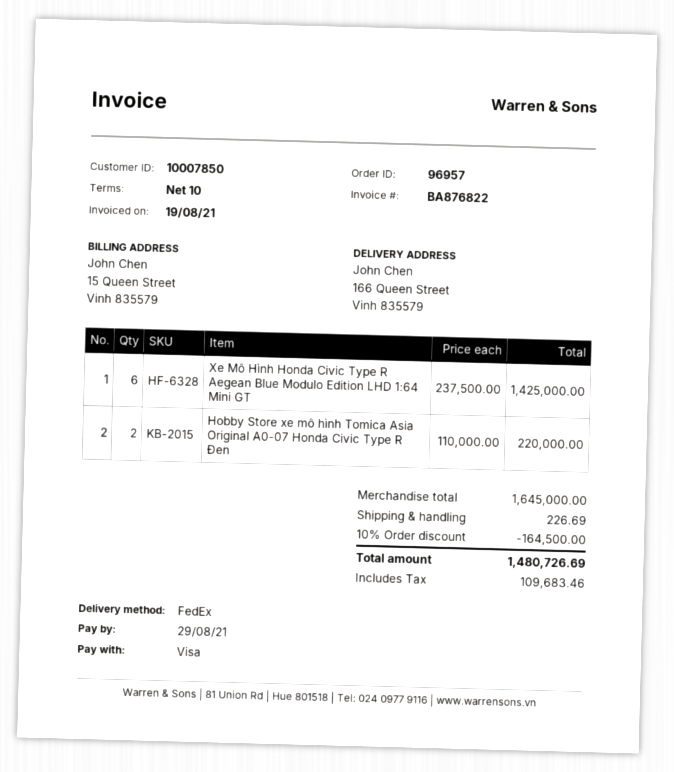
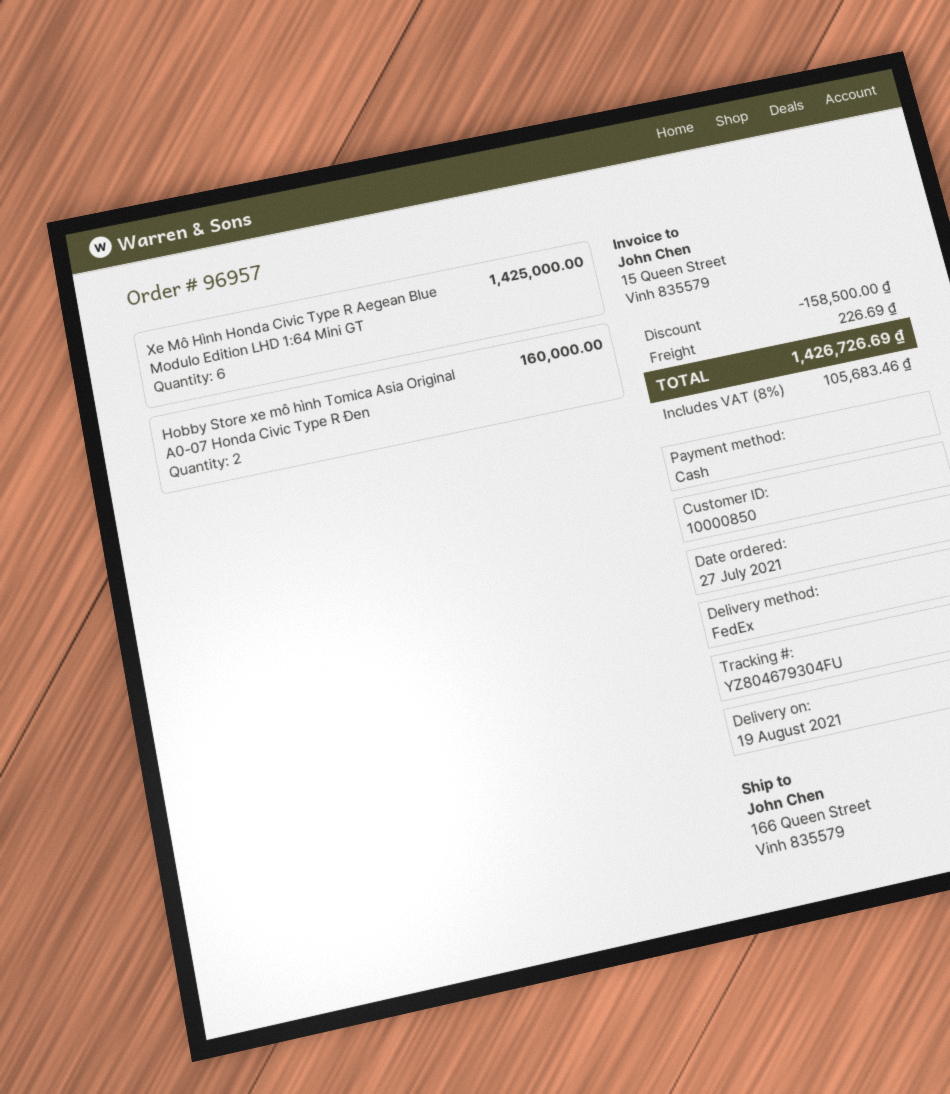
customer number: 10007850 -> 10000850
payment method: Visa -> cash
Hobby Store xe mô hình Tomica Asia Original A0-07 Honda Civic Type R Đen: 2 for 220000.00 -> 2 for 160000.00
discount: 164500.00 -> 158500.00
tax: 109683.46 -> 105683.46
total: 1480726.69 -> 1426726.69

